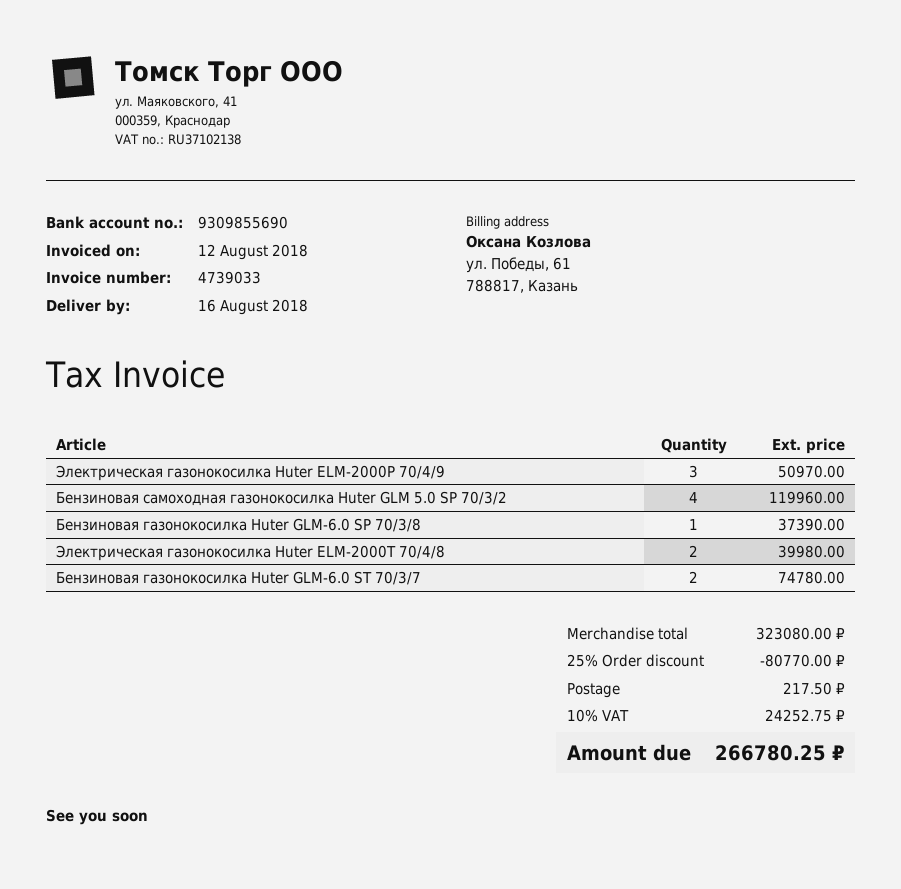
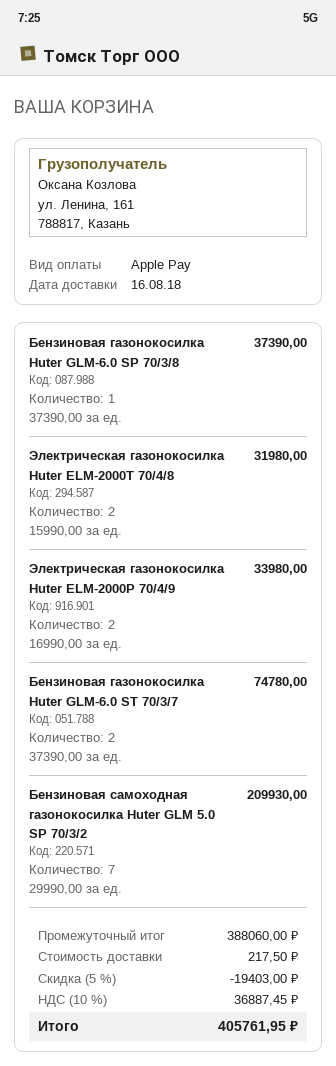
Электрическая газонокосилка Huter ELM-2000P 70/4/9: 3 for 50970.00 -> 2 for 33980.00
Бензиновая самоходная газонокосилка Huter GLM 5.0 SP 70/3/2: 4 for 119960.00 -> 7 for 209930.00
Электрическая газонокосилка Huter ELM-2000T 70/4/8: 2 for 39980.00 -> 2 for 31980.00
subtotal: 323080.00 -> 388060.00
discount: 25% = 80770.00 -> 5% = 19403.00
tax: 10% = 24252.75 -> 10% = 36887.45
total: 266780.25 -> 405761.95

